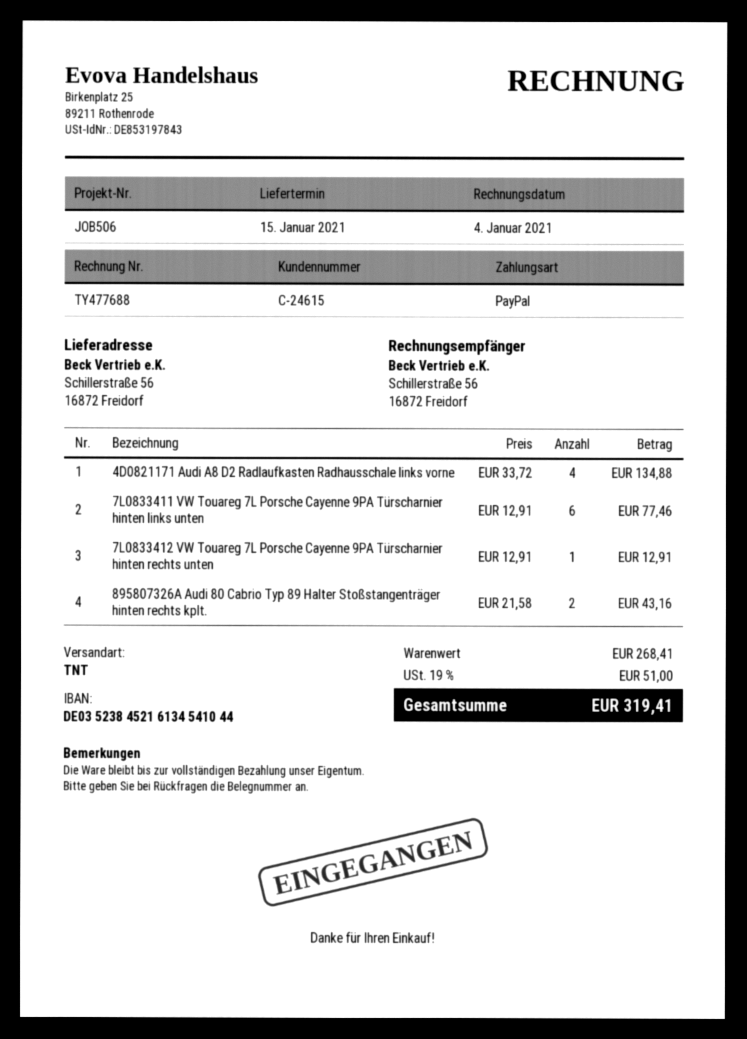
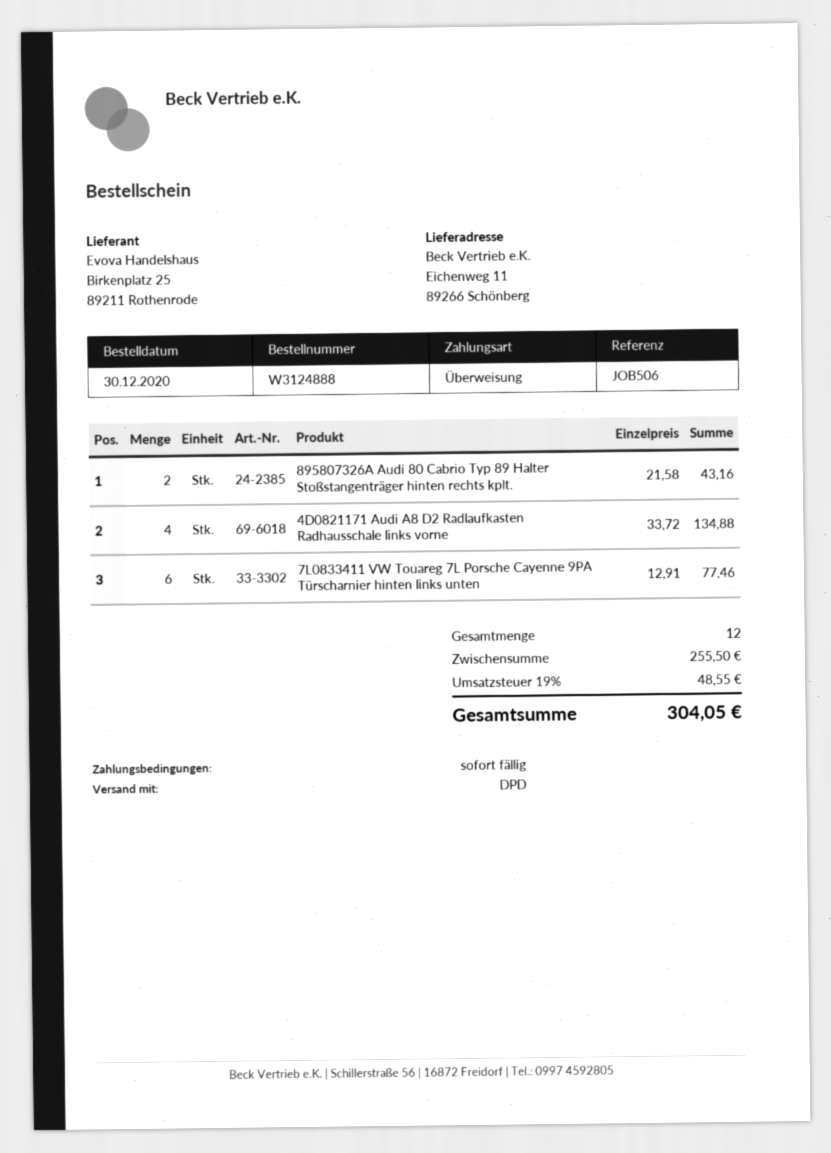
payment method: PayPal -> bank transfer
shipping method: TNT -> DPD
ship to: Schillerstraße 56, 16872 Freidorf -> Eichenweg 11, 89266 Schönberg
7L0833412 VW Touareg 7L Porsche Cayenne 9PA Türscharnier hinten rechts unten: 1 x 12.91 = 12.91 -> none
subtotal: 268.41 -> 255.50
tax: 19% = 51.00 -> 19% = 48.55
total: 319.41 -> 304.05

